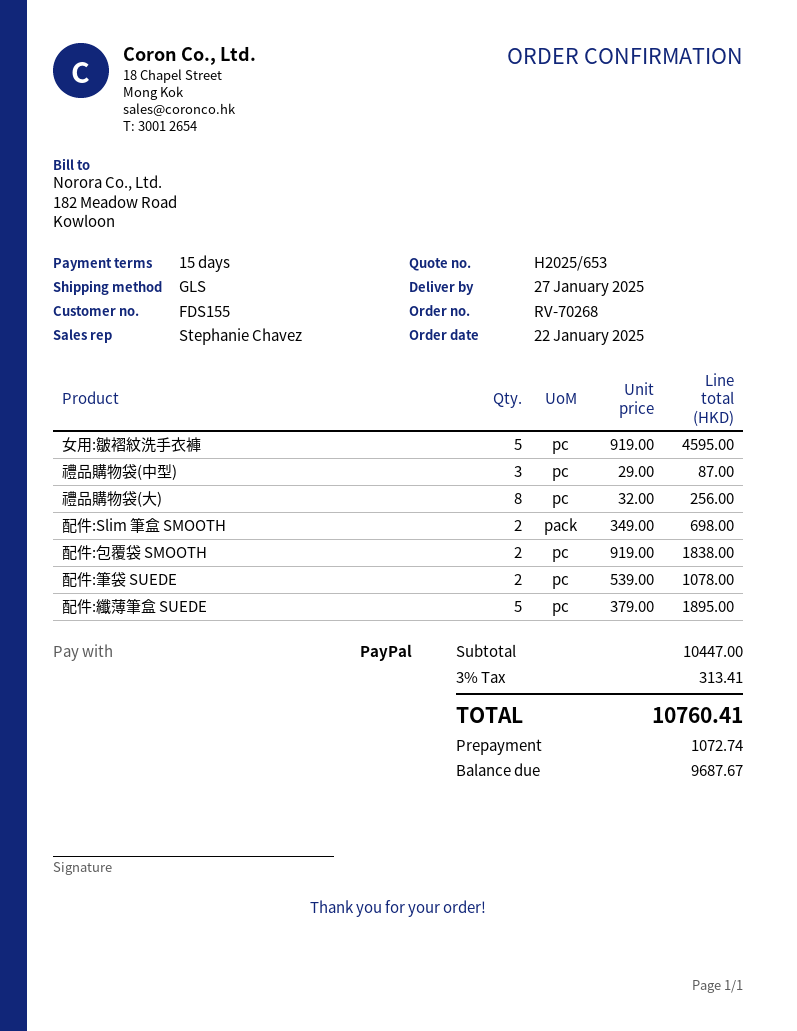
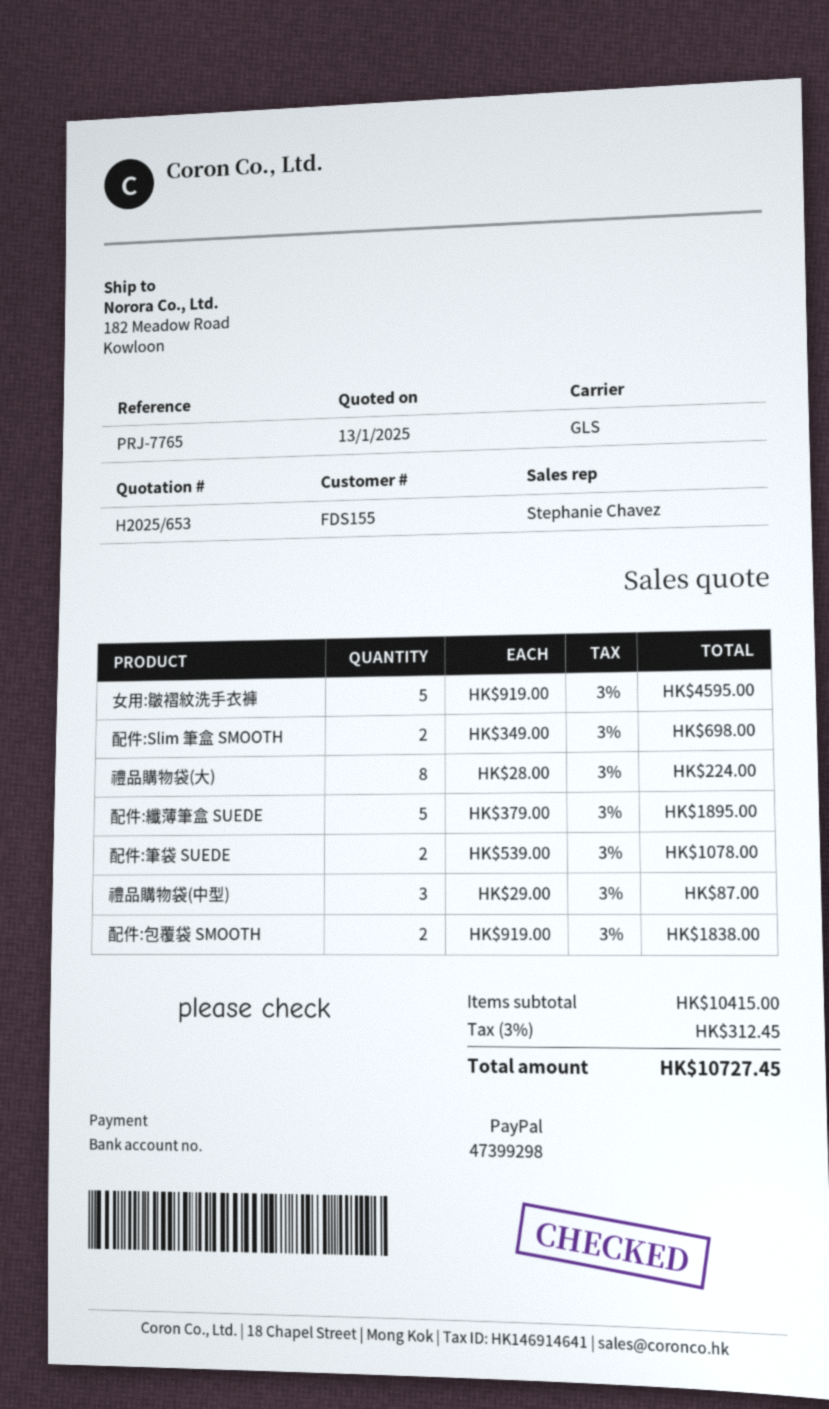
禮品購物袋(大): 8 x 32.00 = 256.00 -> 8 x 28.00 = 224.00
subtotal: 10447.00 -> 10415.00
tax: 3% = 313.41 -> 3% = 312.45
total: 10760.41 -> 10727.45

